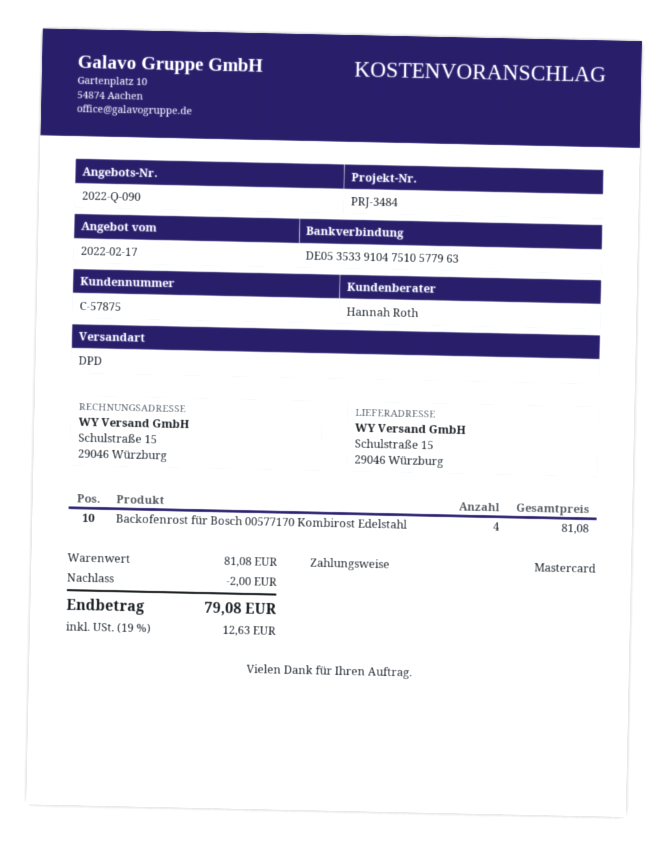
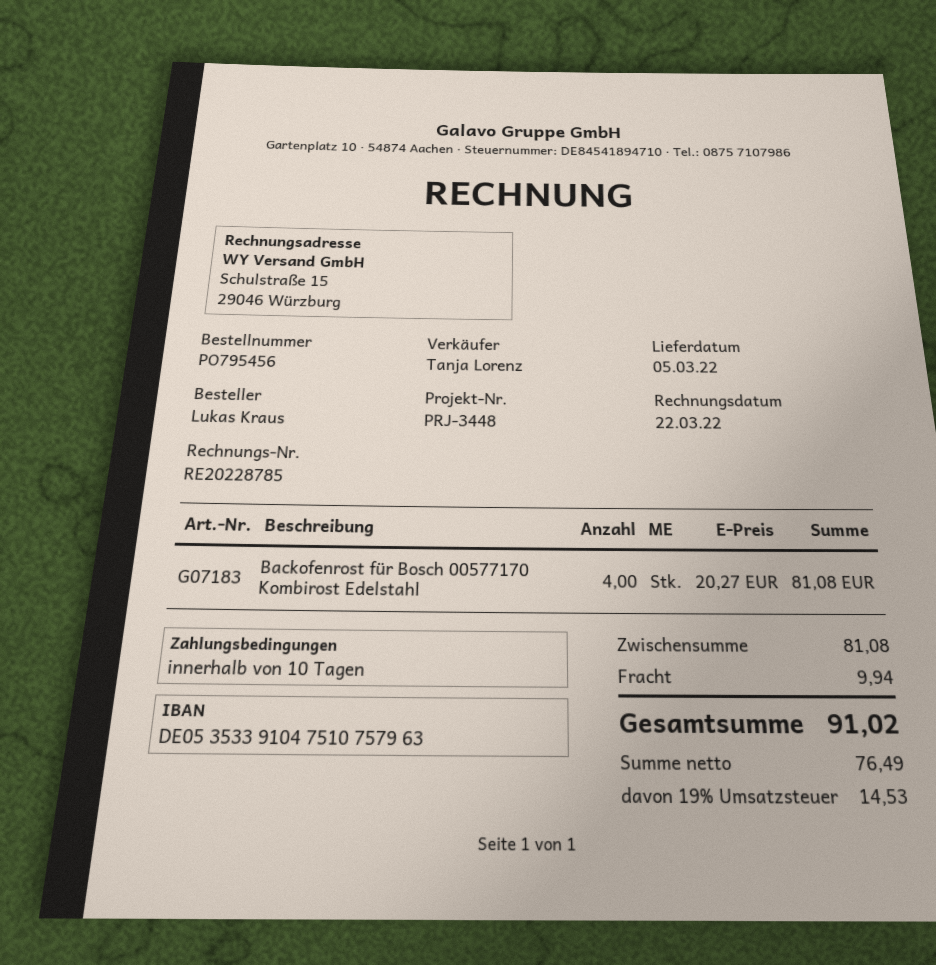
reference: PRJ-3484 -> PRJ-3448
sales rep: Hannah Roth -> Tanja Lorenz
bank account: DE05353391047510577963 -> DE05353391047510757963
discount: 2.00 -> none
shipping: none -> 9.94
tax: 19% = 12.63 -> 19% = 14.53
total: 79.08 -> 91.02

